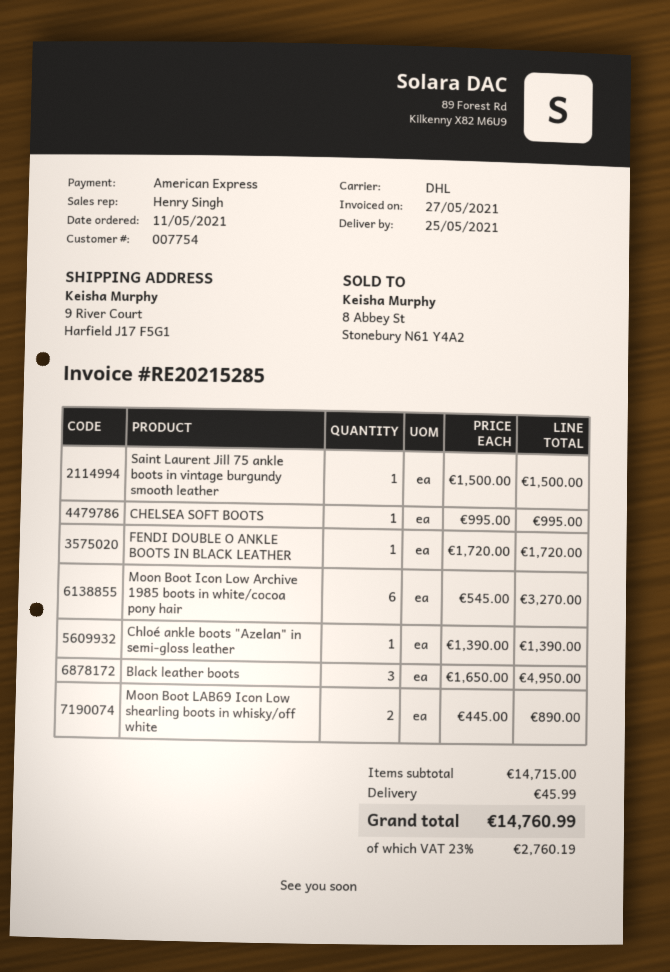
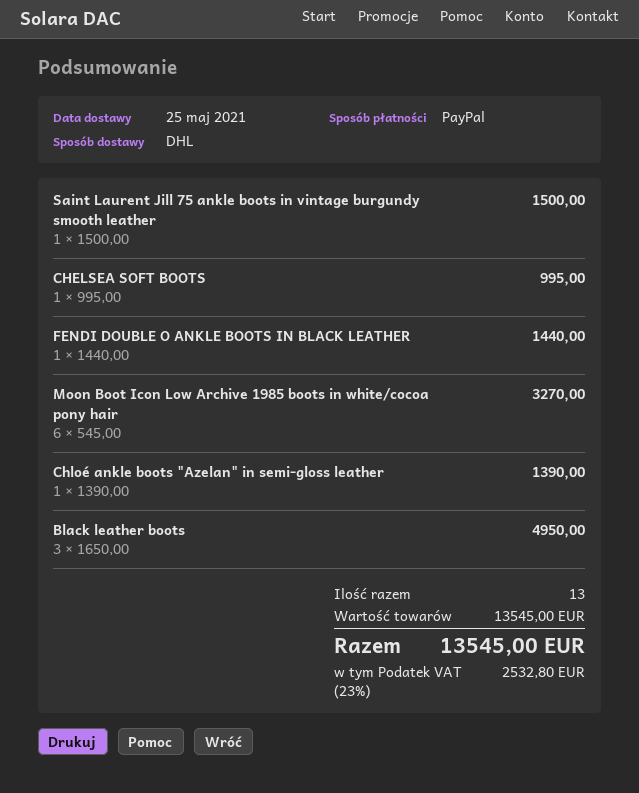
payment method: American Express -> PayPal
FENDI DOUBLE O ANKLE BOOTS IN BLACK LEATHER: 1 x 1720.00 = 1720.00 -> 1 x 1440.00 = 1440.00
Moon Boot LAB69 Icon Low shearling boots in whisky/off white: 2 x 445.00 = 890.00 -> none
subtotal: 14715.00 -> 13545.00
shipping: 45.99 -> none
tax: 23% = 2760.19 -> 23% = 2532.80
total: 14760.99 -> 13545.00

